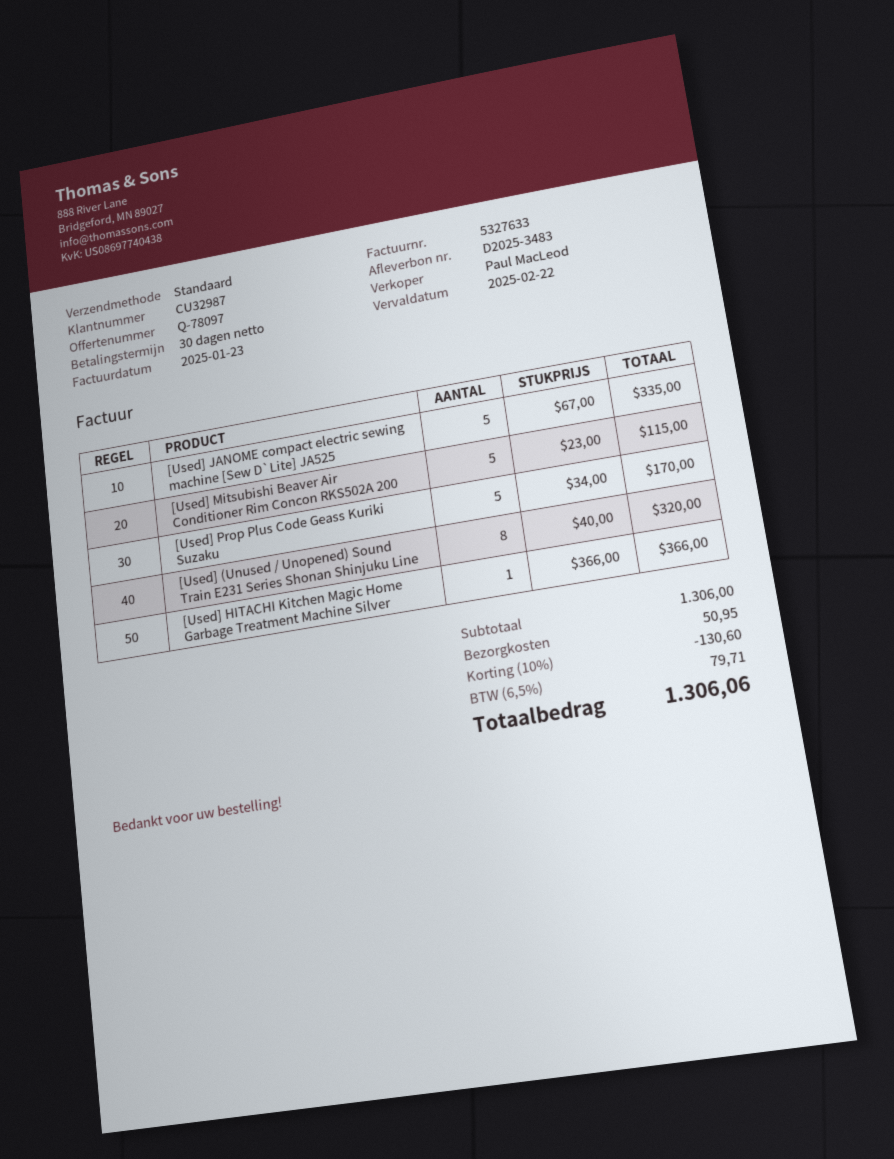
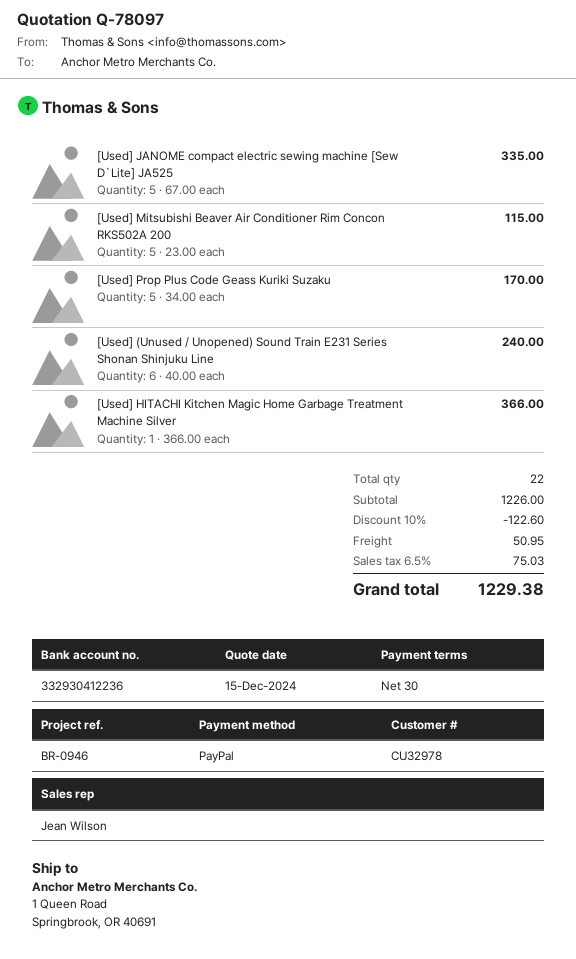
customer number: CU32987 -> CU32978
sales rep: Paul MacLeod -> Jean Wilson
[Used] (Unused / Unopened) Sound Train E231 Series Shonan Shinjuku Line: 8 x 40.00 = 320.00 -> 6 x 40.00 = 240.00
subtotal: 1306.00 -> 1226.00
discount: 10% = 130.60 -> 10% = 122.60
tax: 6.5% = 79.71 -> 6.5% = 75.03
total: 1306.06 -> 1229.38

